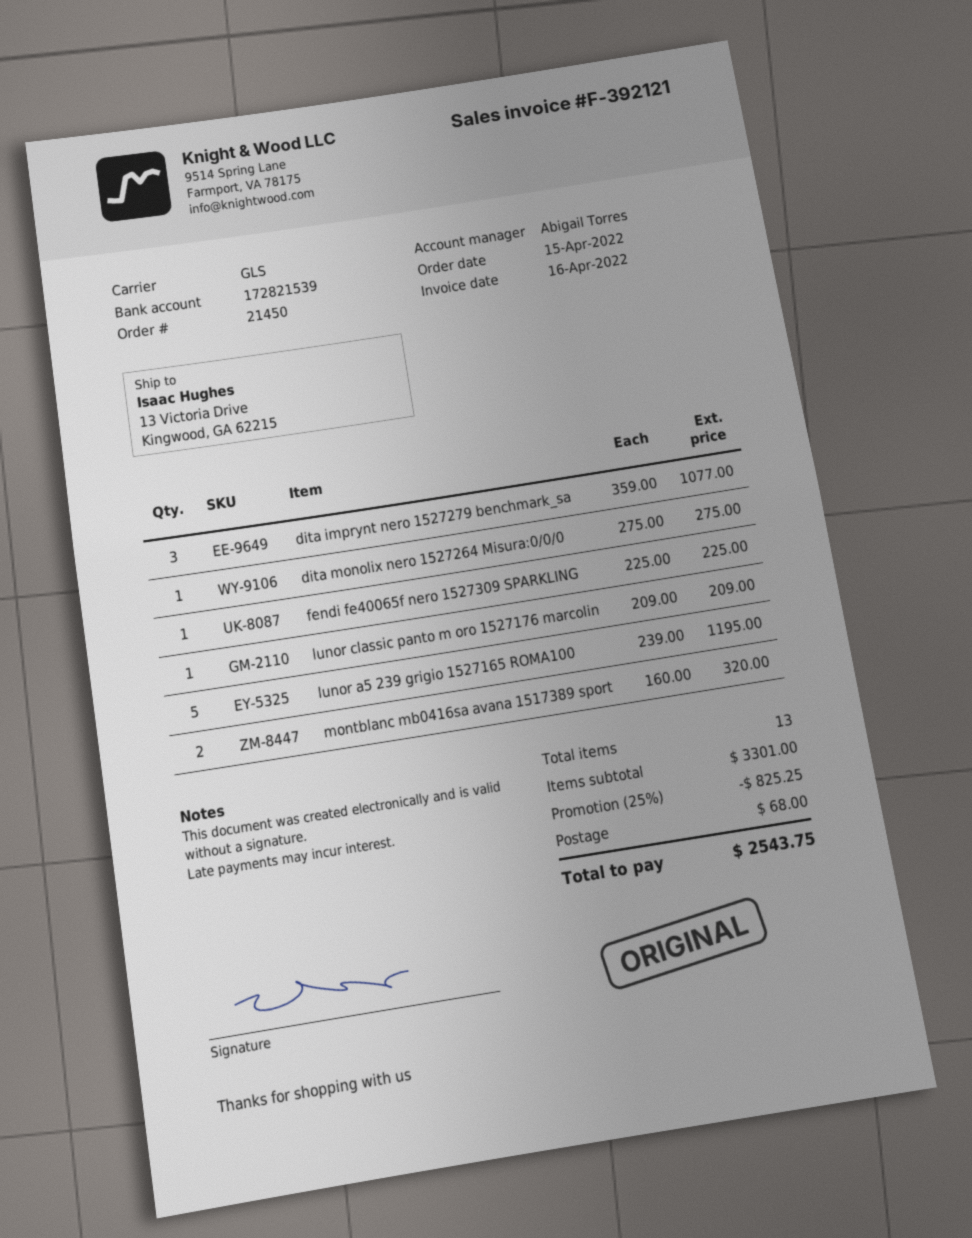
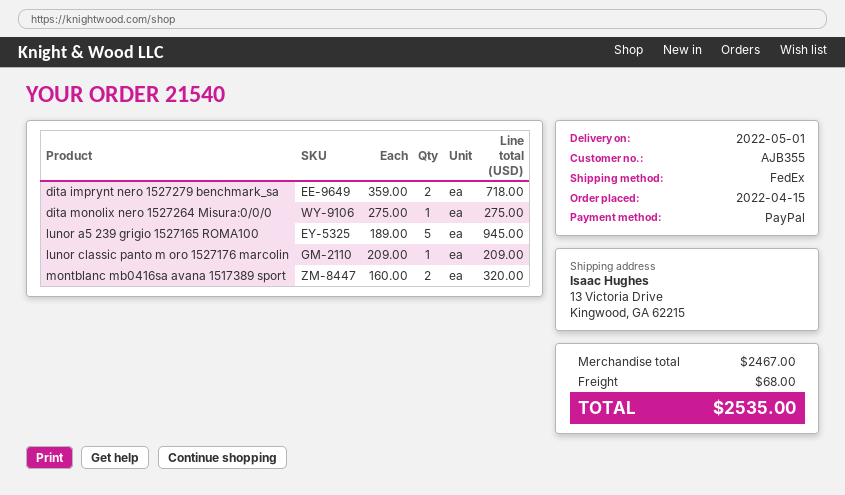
order number: 21450 -> 21540
shipping method: GLS -> FedEx
dita imprynt nero 1527279 benchmark_sa: 3 x 359.00 = 1077.00 -> 2 x 359.00 = 718.00
fendi fe40065f nero 1527309 SPARKLING: 1 x 225.00 = 225.00 -> none
lunor a5 239 grigio 1527165 ROMA100: 5 x 239.00 = 1195.00 -> 5 x 189.00 = 945.00
subtotal: 3301.00 -> 2467.00
discount: 25% = 825.25 -> none
total: 2543.75 -> 2535.00

